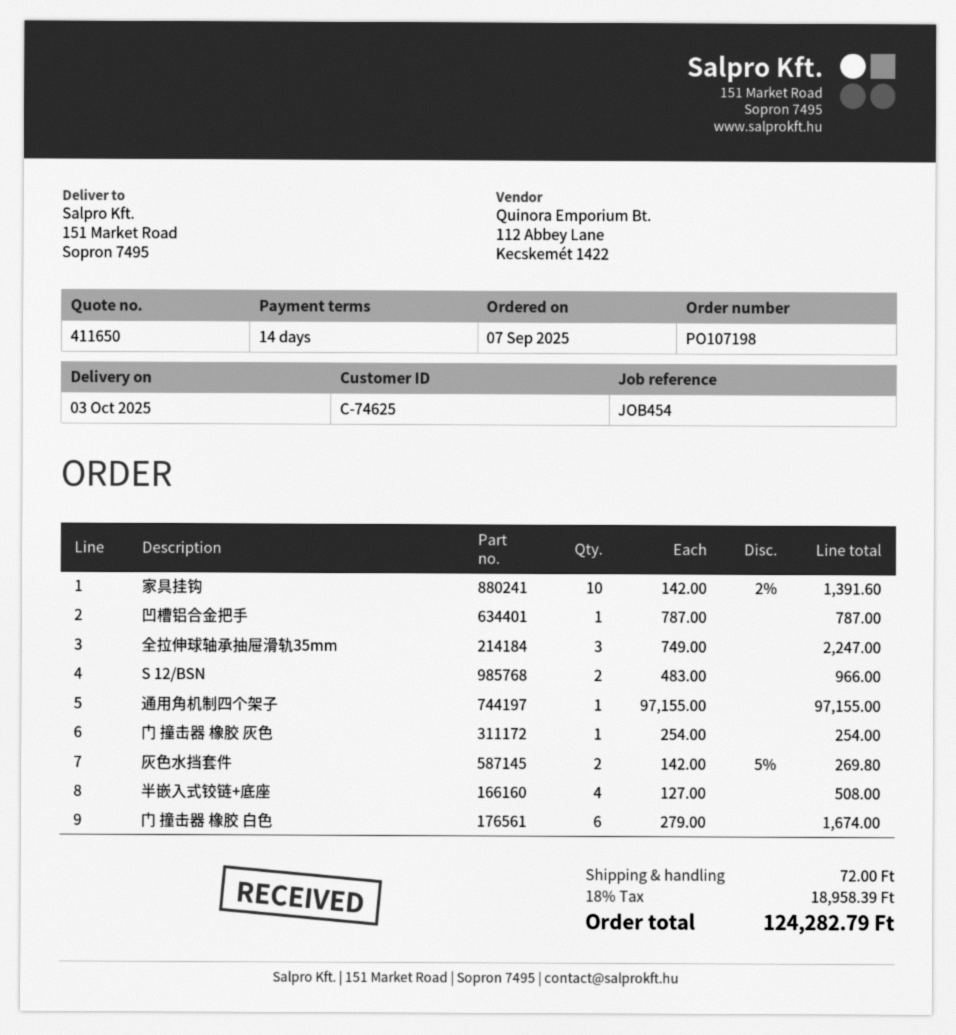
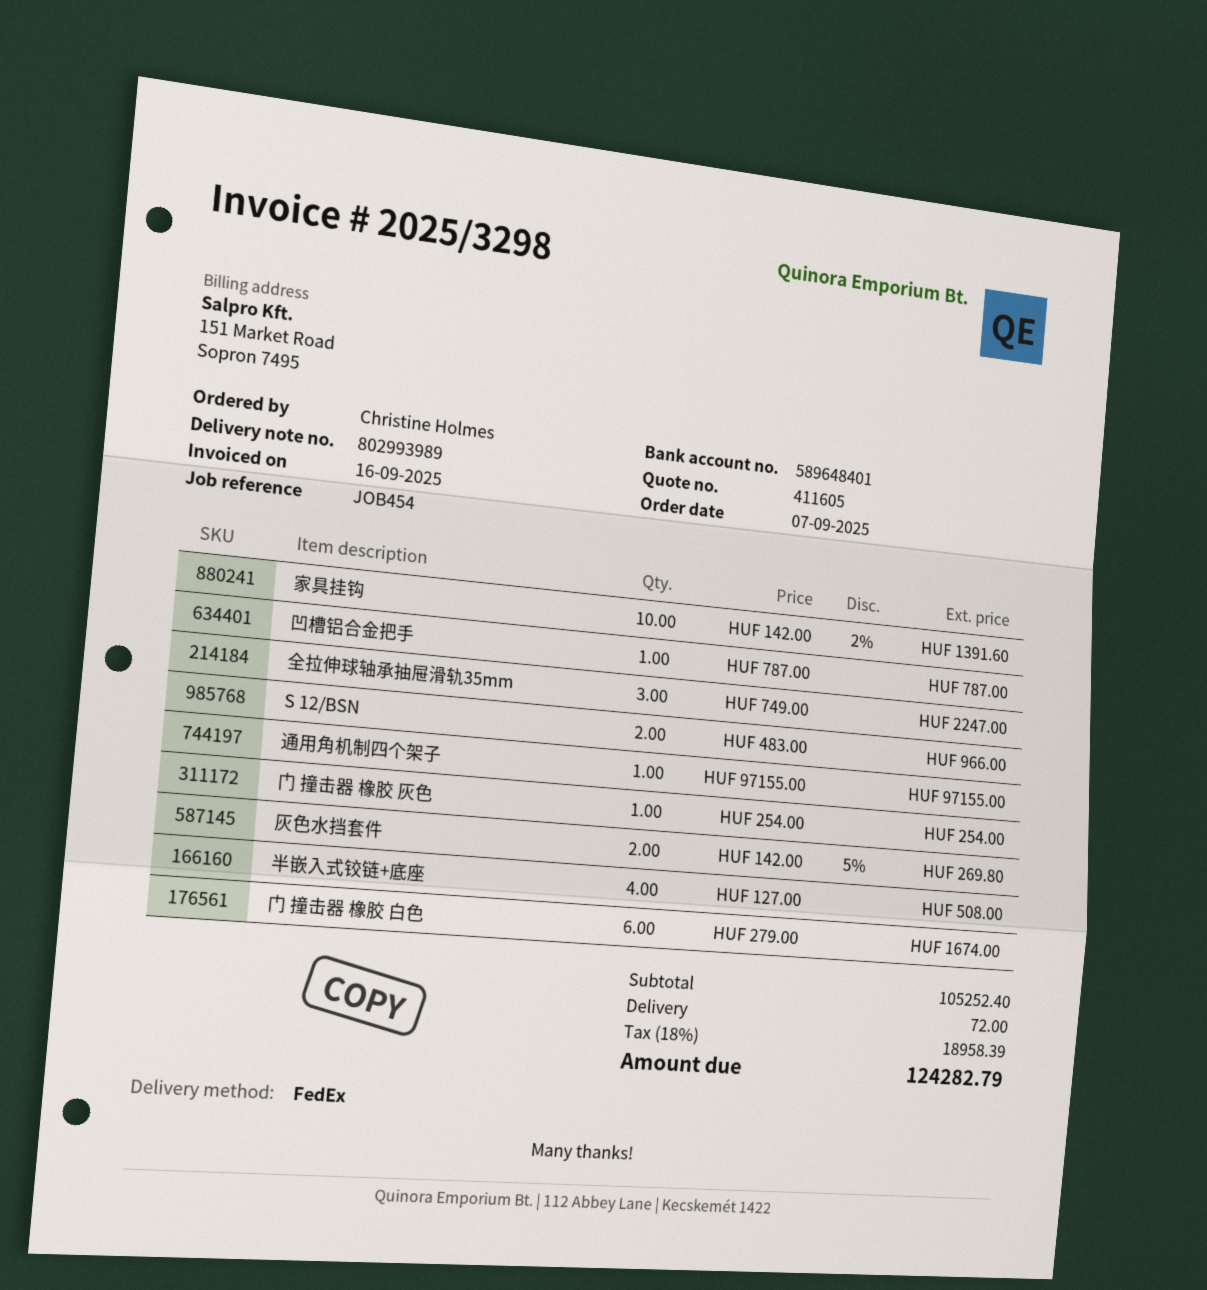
quote number: 411650 -> 411605

